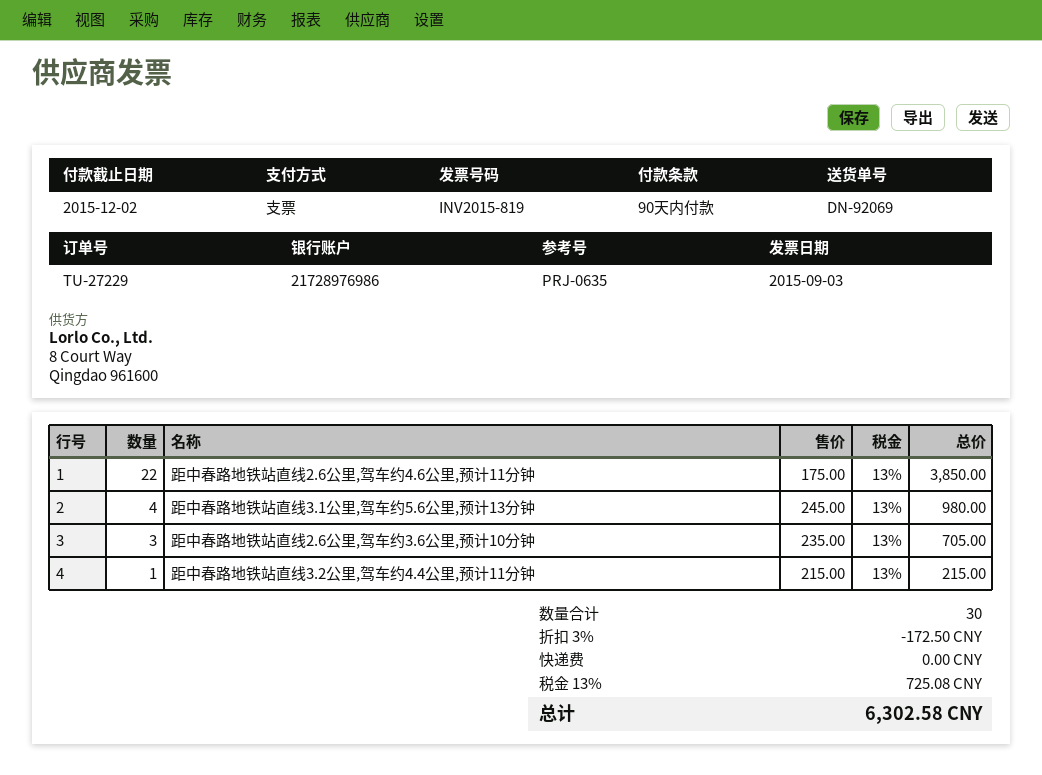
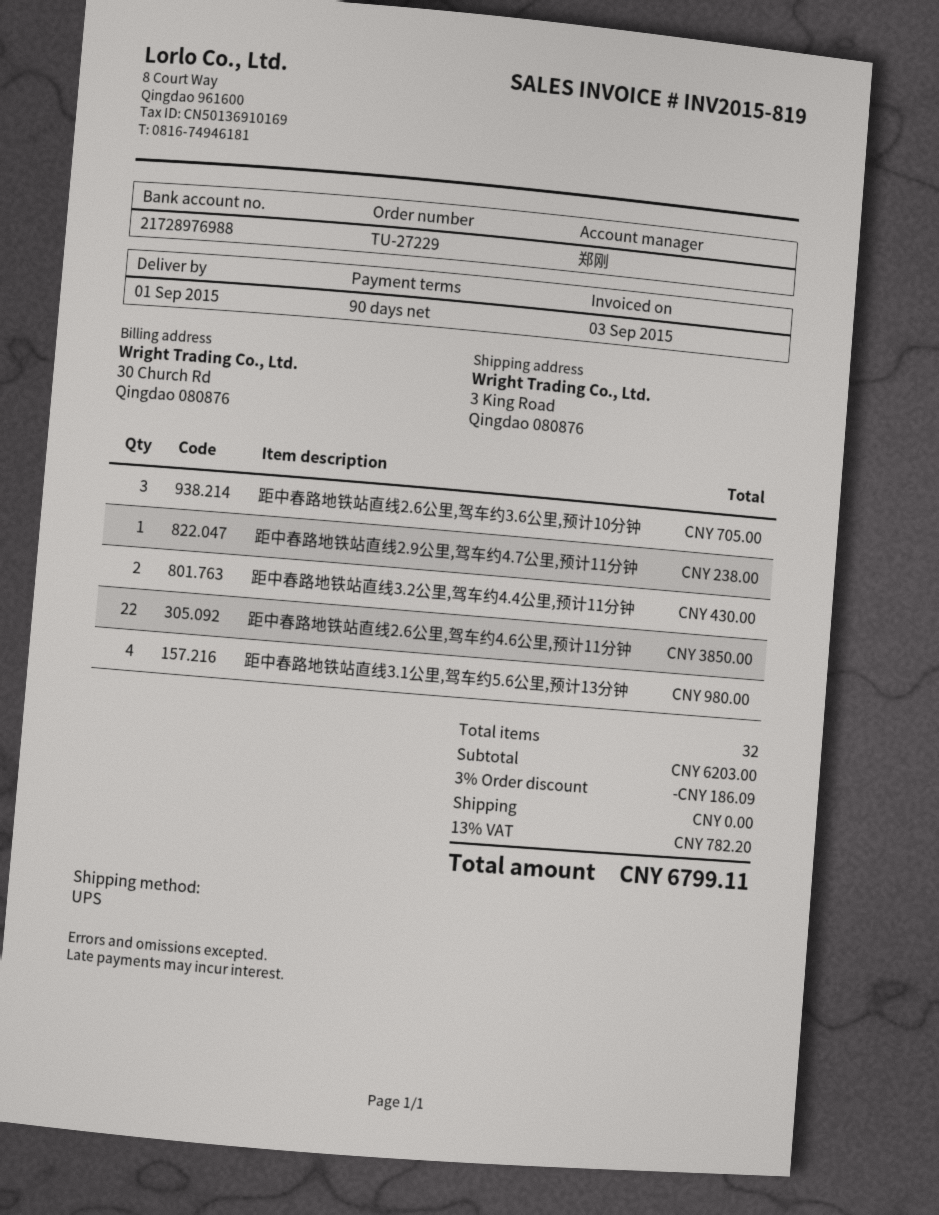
bank account: 21728976986 -> 21728976988
距中春路地铁站直线3.2公里,驾车约4.4公里,预计11分钟: 1 for 215.00 -> 2 for 430.00
距中春路地铁站直线2.9公里,驾车约4.7公里,预计11分钟: none -> 1 for 238.00
total quantity: 30 -> 32
discount: 3% = 172.50 -> 3% = 186.09
tax: 13% = 725.08 -> 13% = 782.20
total: 6302.58 -> 6799.11

